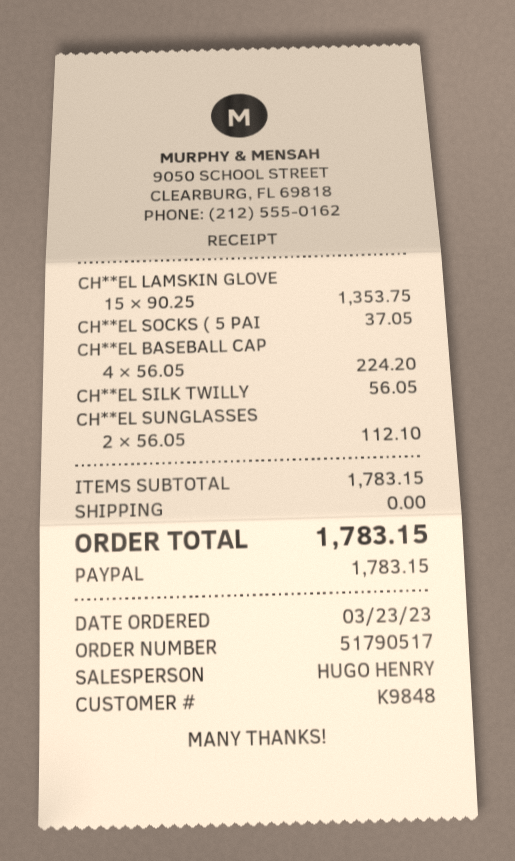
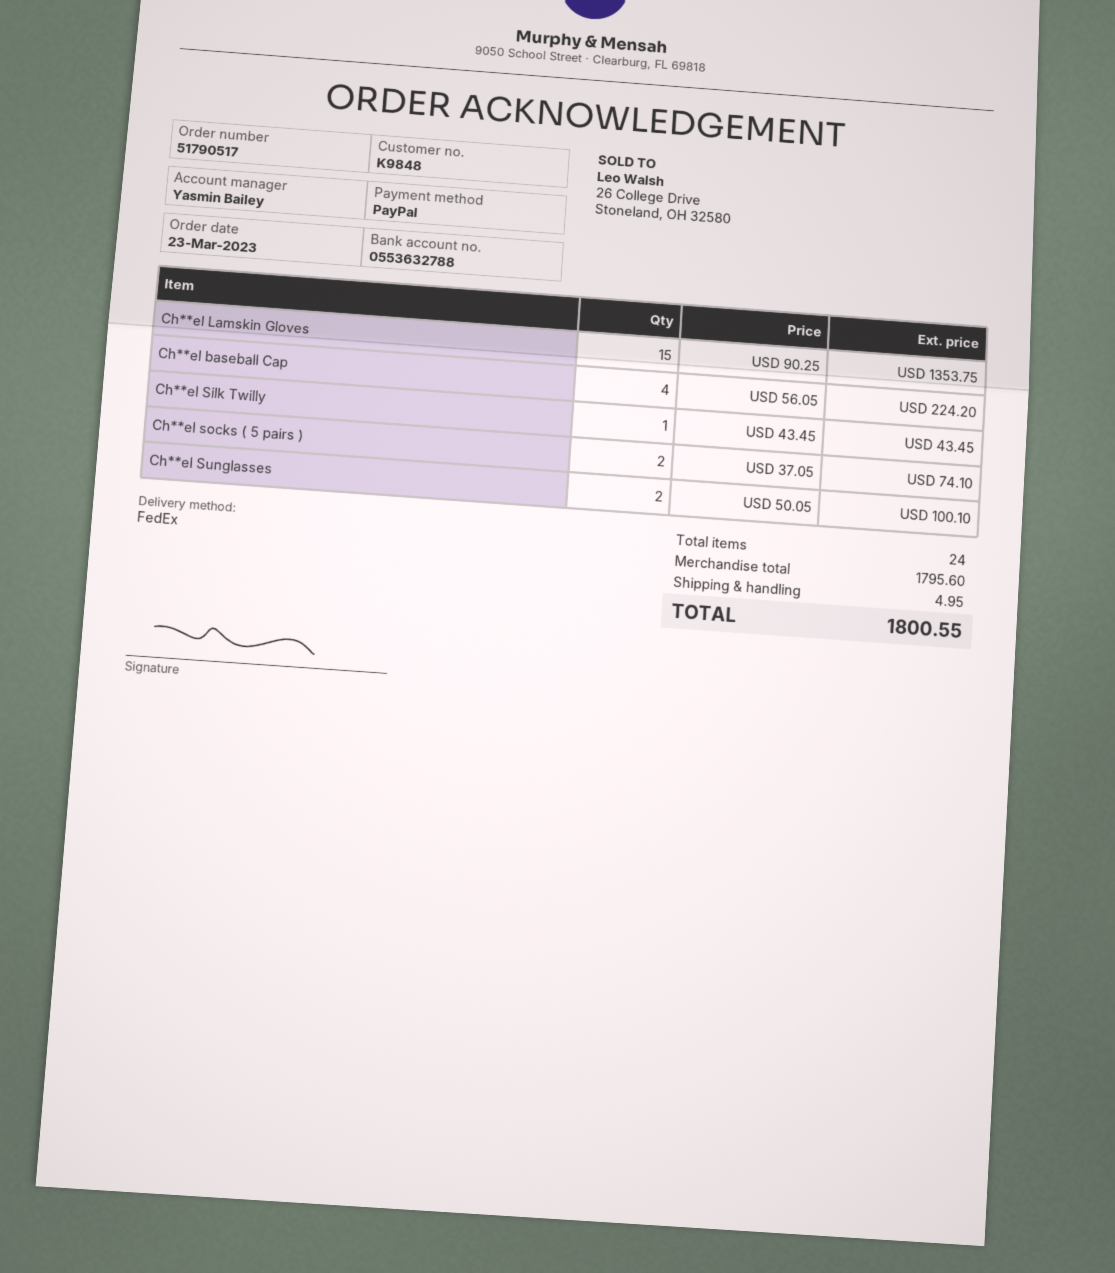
sales rep: HUGO HENRY -> Yasmin Bailey
CH**EL SOCKS ( 5 PAI: 1 x 37.05 = 37.05 -> 2 x 37.05 = 74.10
CH**EL SILK TWILLY: 1 x 56.05 = 56.05 -> 1 x 43.45 = 43.45
CH**EL SUNGLASSES: 2 x 56.05 = 112.10 -> 2 x 50.05 = 100.10
subtotal: 1783.15 -> 1795.60
shipping: 0.00 -> 4.95
total: 1783.15 -> 1800.55

